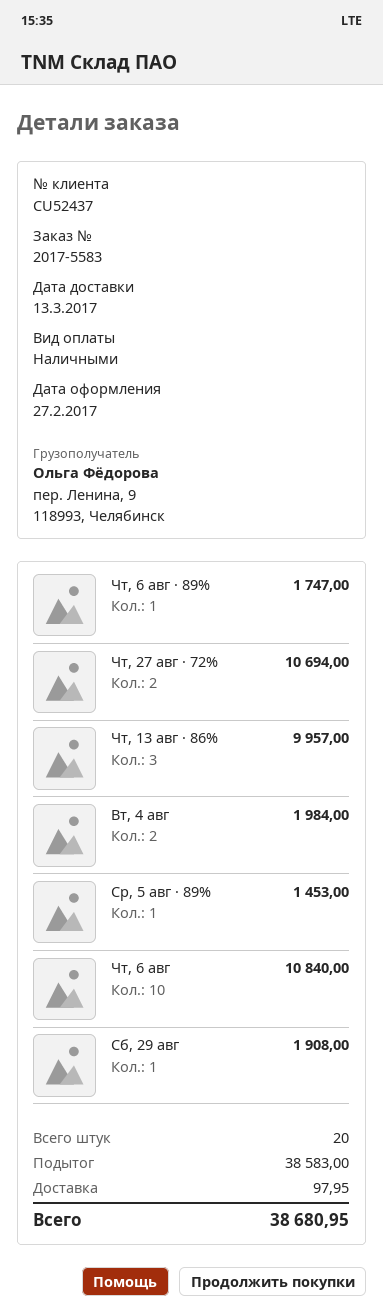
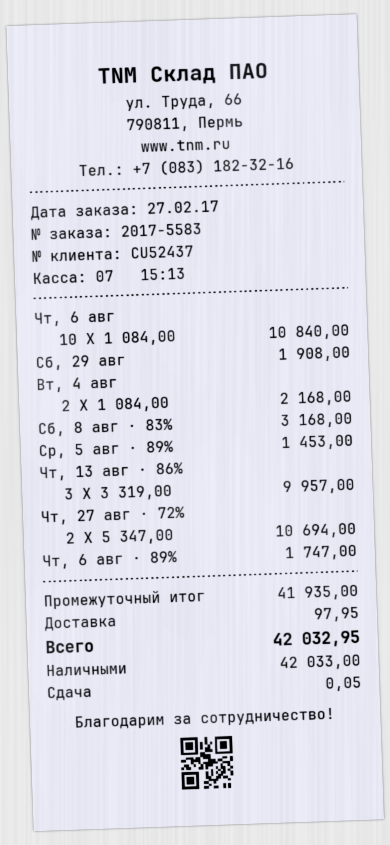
Вт, 4 авг: 2 for 1984.00 -> 2 for 2168.00
Сб, 8 авг · 83%: none -> 1 for 3168.00
subtotal: 38583.00 -> 41935.00
total: 38680.95 -> 42032.95

